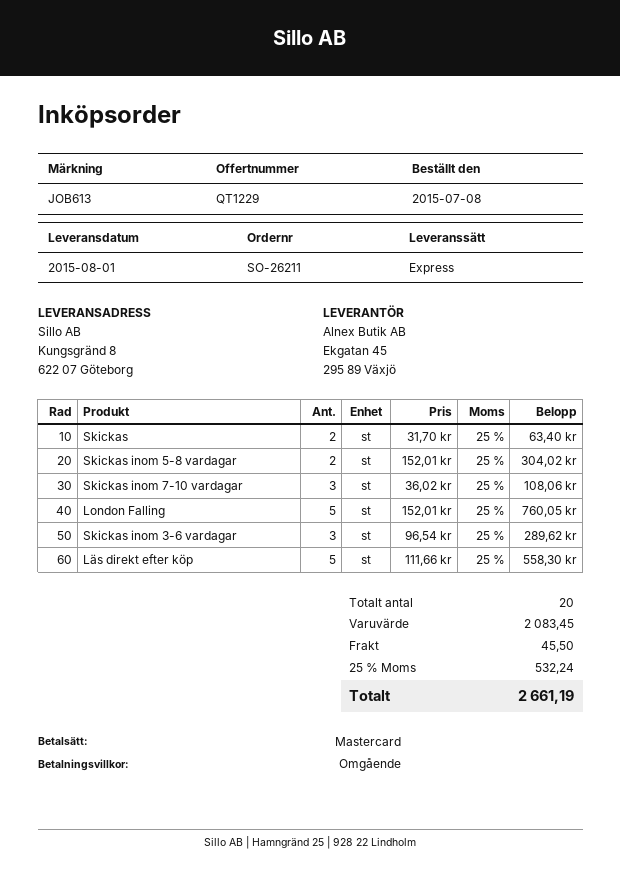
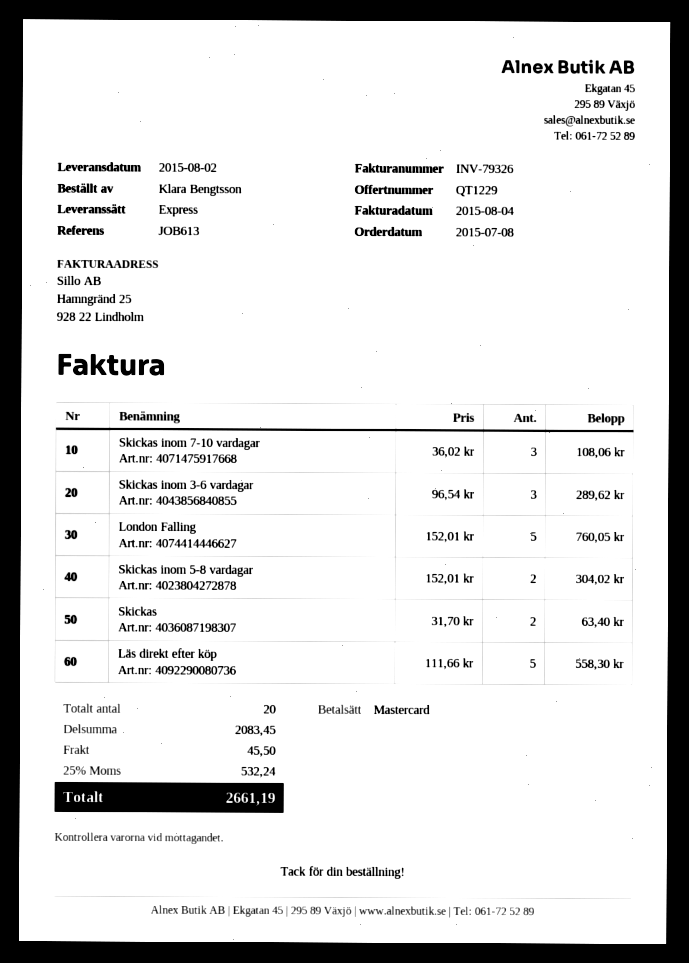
delivery date: 2015-08-01 -> 2015-08-02

